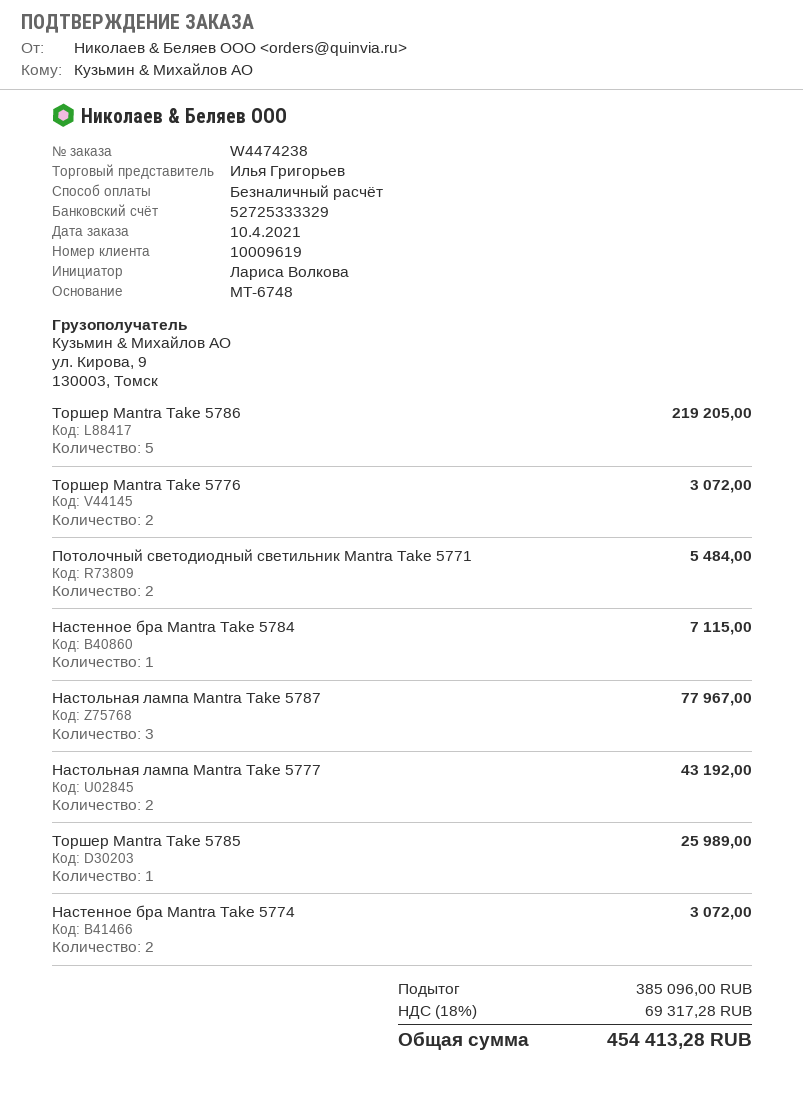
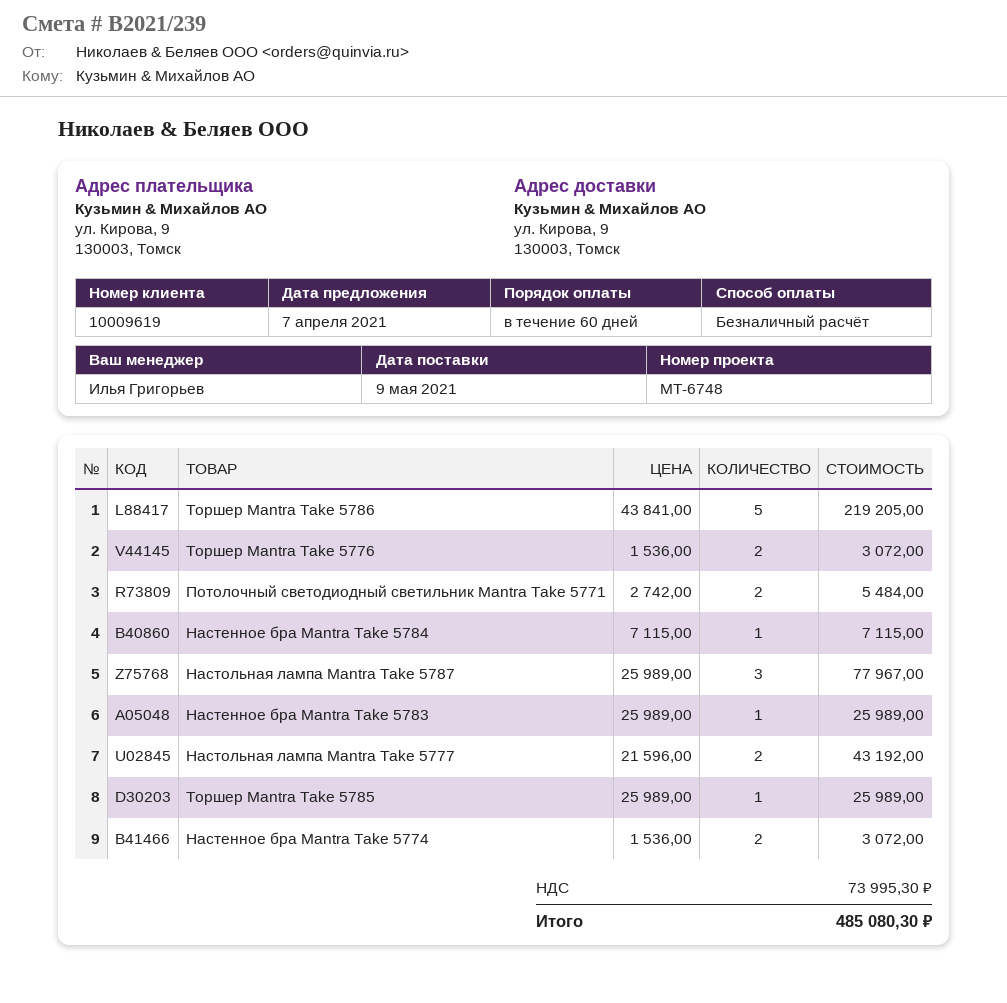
Настенное бра Mantra Take 5783: none -> 1 for 25989.00
tax: 69317.28 -> 73995.30
total: 454413.28 -> 485080.30

